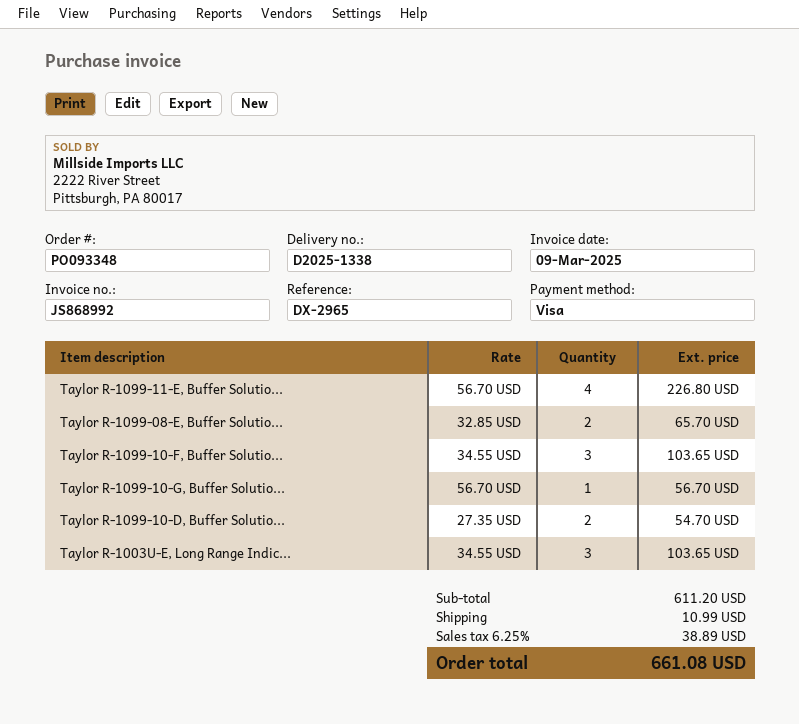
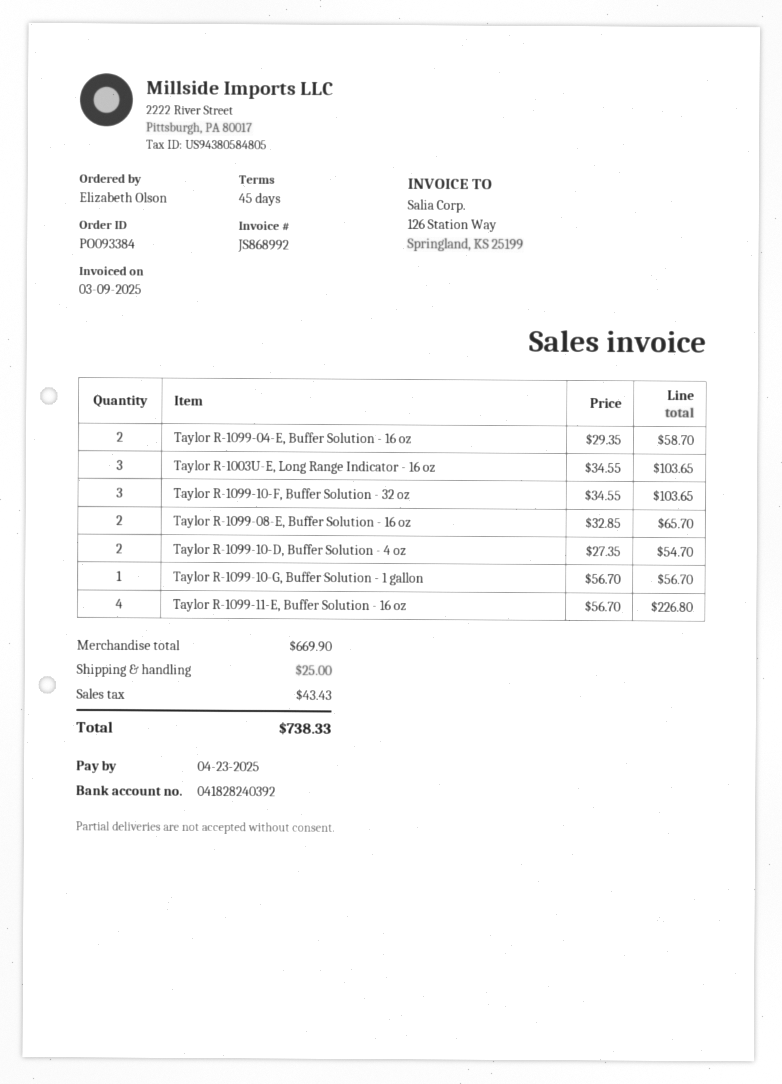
order number: PO093348 -> PO093384
Taylor R-1099-04-E, Buffer Solution - 16 oz: none -> 2 x 29.35 = 58.70
subtotal: 611.20 -> 669.90
shipping: 10.99 -> 25.00
tax: 38.89 -> 43.43
total: 661.08 -> 738.33

